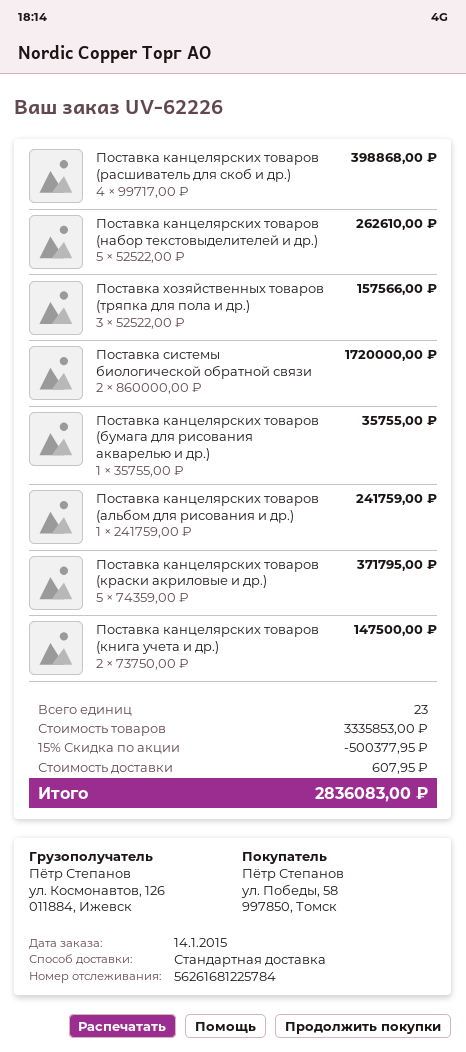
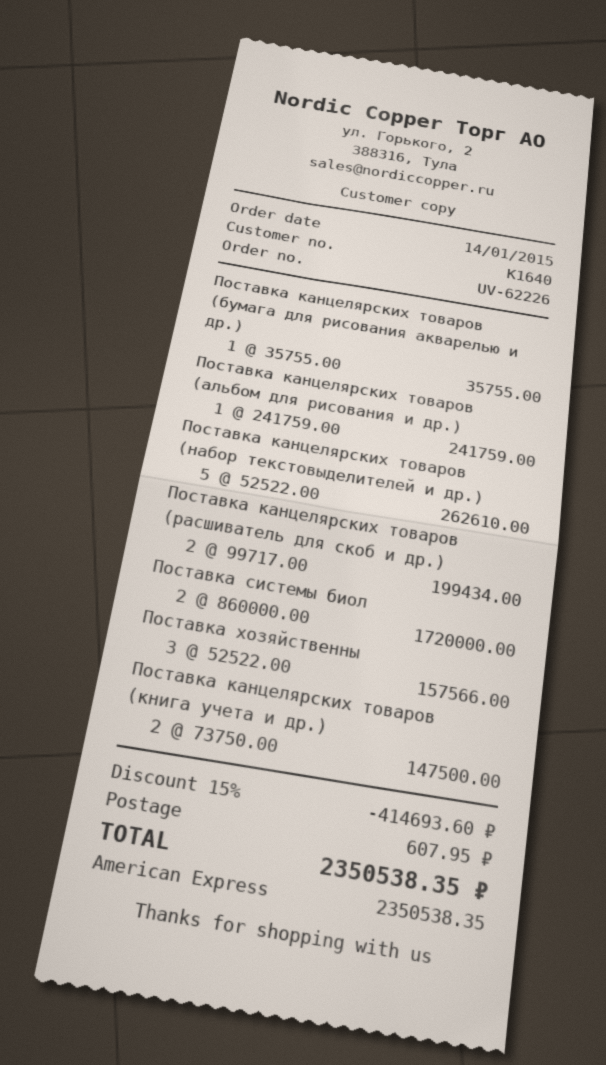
Поставка канцелярских товаров (расшиватель для скоб и др.): 4 x 99717.00 = 398868.00 -> 2 x 99717.00 = 199434.00
Поставка канцелярских товаров (краски акриловые и др.): 5 x 74359.00 = 371795.00 -> none
discount: 15% = 500377.95 -> 15% = 414693.60
total: 2836083.00 -> 2350538.35

